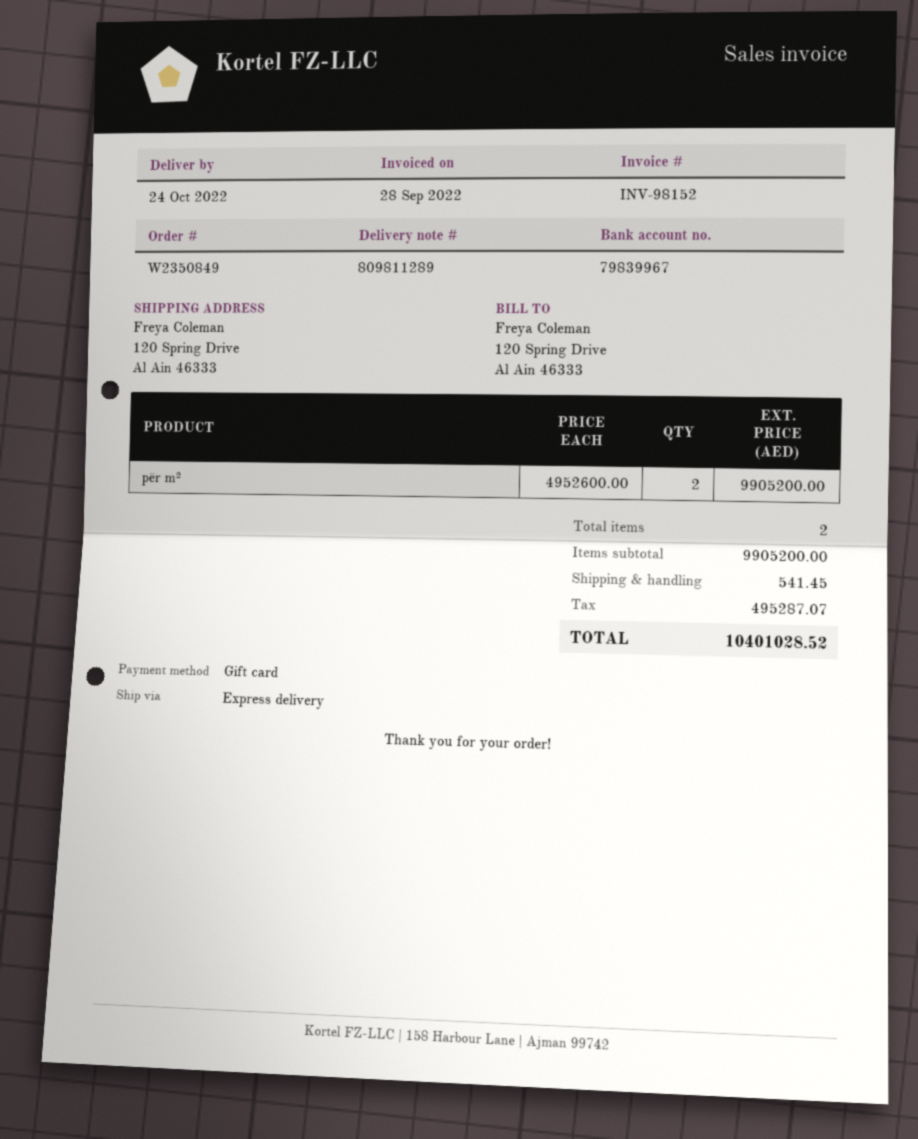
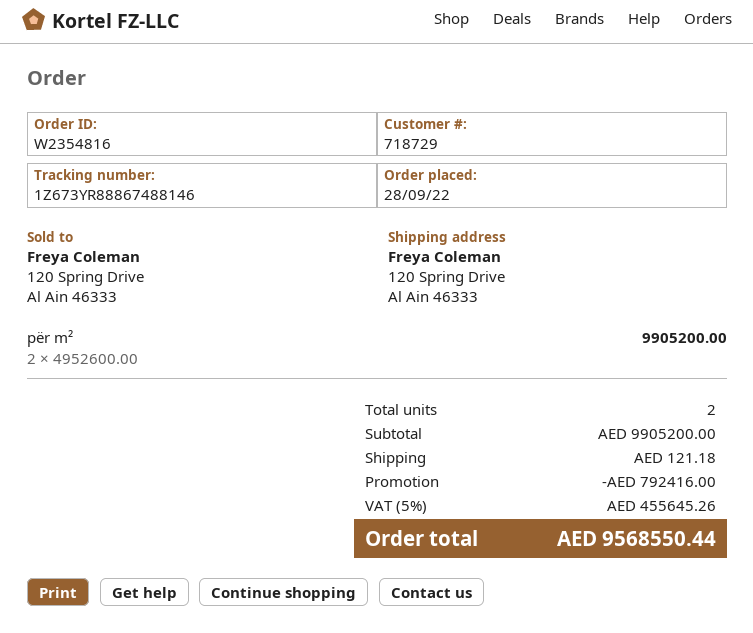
order number: W2350849 -> W2354816
discount: none -> 792416.00
shipping: 541.45 -> 121.18
tax: 495287.07 -> 455645.26
total: 10401028.52 -> 9568550.44

